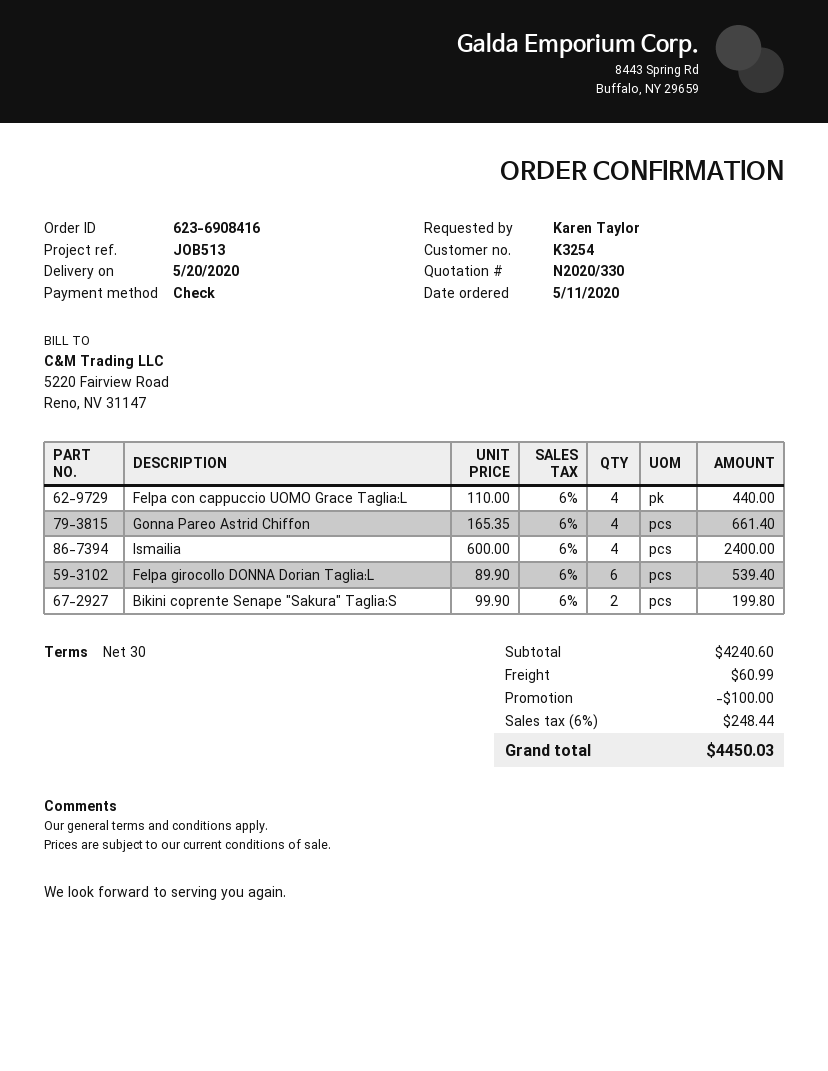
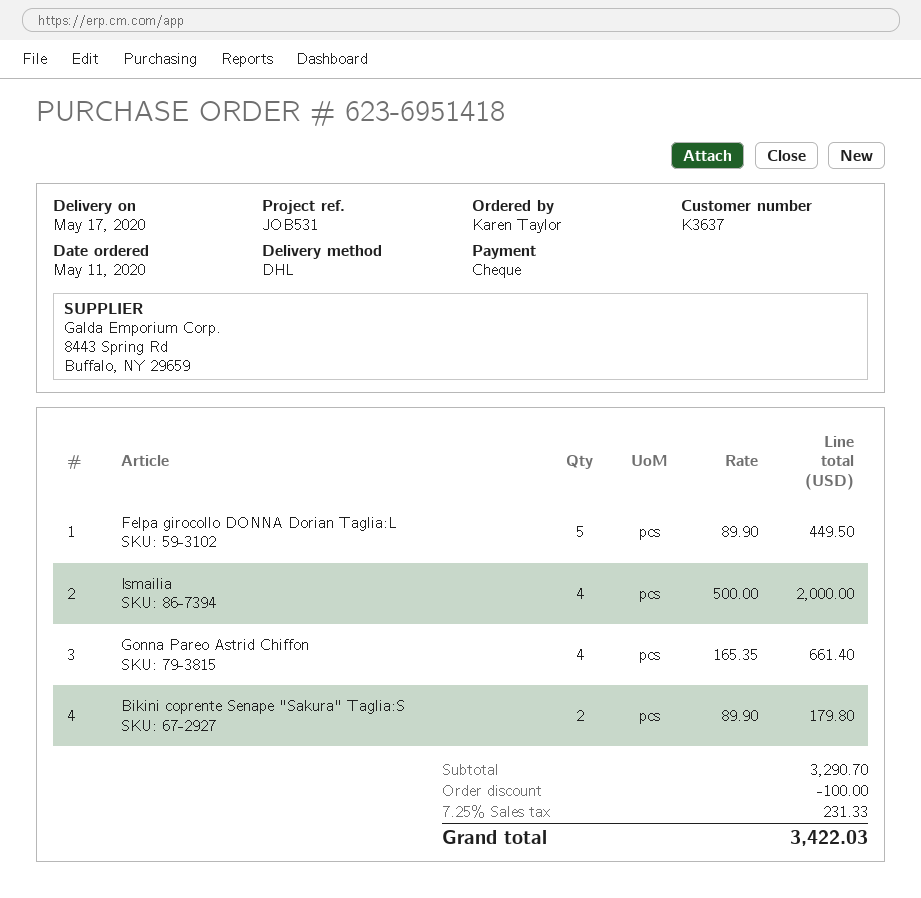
order number: 623-6908416 -> 623-6951418
delivery date: 2020-05-20 -> 2020-05-17
customer number: K3254 -> K3637
reference: JOB513 -> JOB531
Felpa con cappuccio UOMO Grace Taglia:L: 4 x 110.00 = 440.00 -> none
Ismailia: 4 x 600.00 = 2400.00 -> 4 x 500.00 = 2000.00
Felpa girocollo DONNA Dorian Taglia:L: 6 x 89.90 = 539.40 -> 5 x 89.90 = 449.50
Bikini coprente Senape "Sakura" Taglia:S: 2 x 99.90 = 199.80 -> 2 x 89.90 = 179.80
subtotal: 4240.60 -> 3290.70
shipping: 60.99 -> none
tax: 6% = 248.44 -> 7.25% = 231.33
total: 4450.03 -> 3422.03

